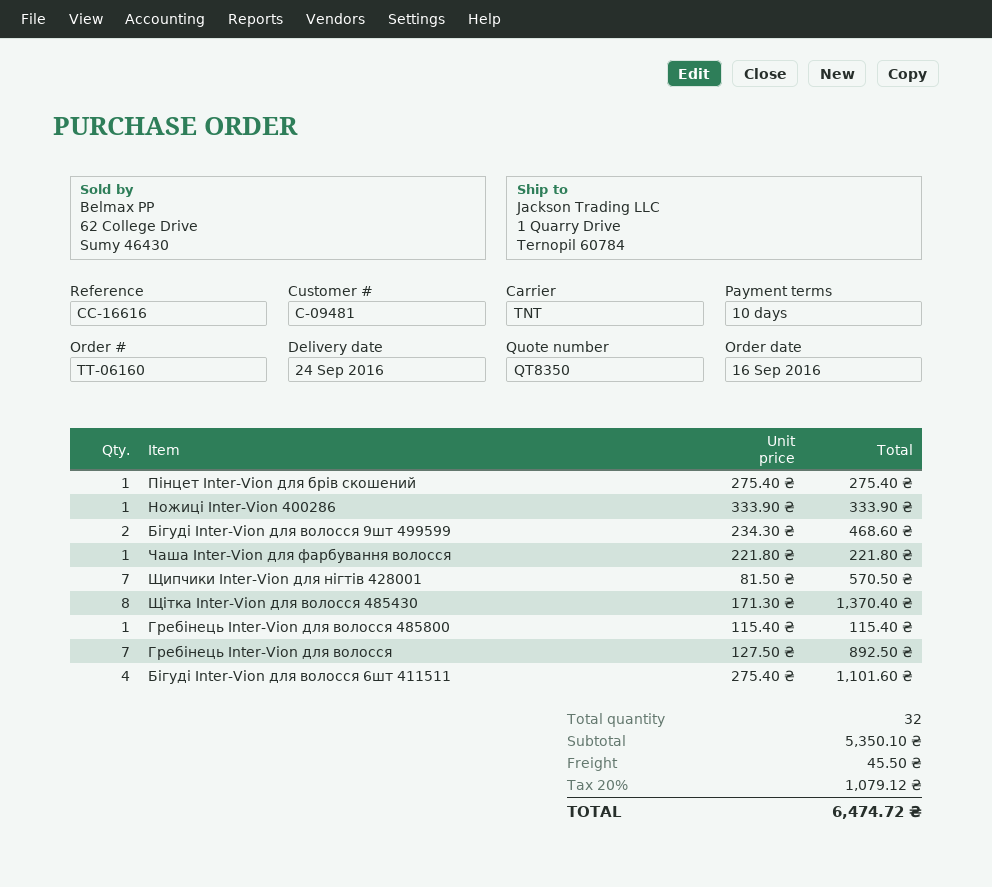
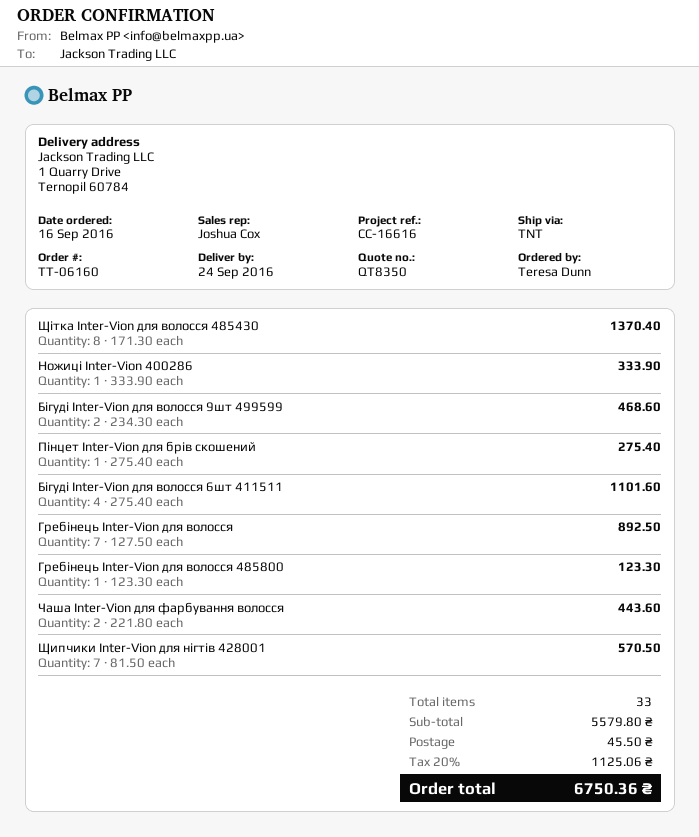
Чаша Inter-Vion для фарбування волосся: 1 x 221.80 = 221.80 -> 2 x 221.80 = 443.60
Гребінець Inter-Vion для волосся 485800: 1 x 115.40 = 115.40 -> 1 x 123.30 = 123.30
total quantity: 32 -> 33
subtotal: 5350.10 -> 5579.80
tax: 20% = 1079.12 -> 20% = 1125.06
total: 6474.72 -> 6750.36

